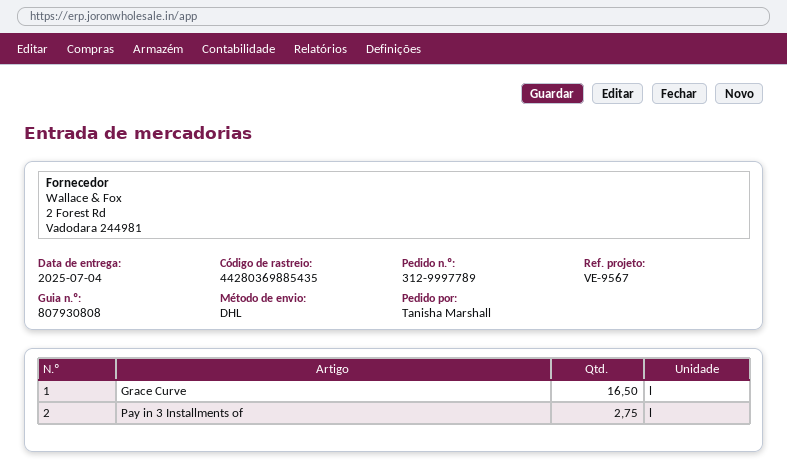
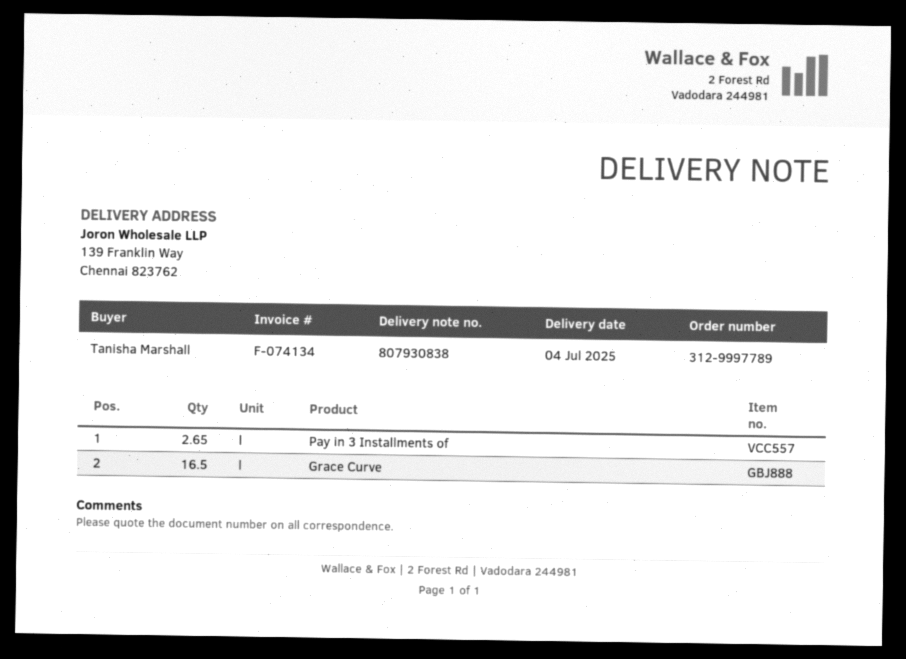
delivery note number: 807930808 -> 807930838
Pay in 3 Installments of: 2.75 -> 2.65

